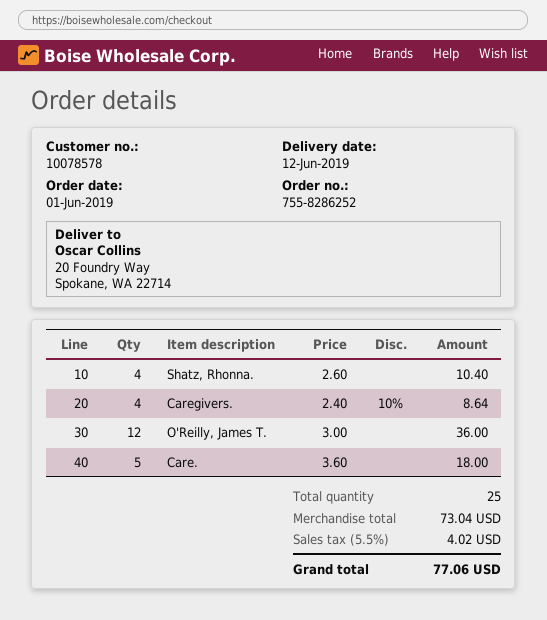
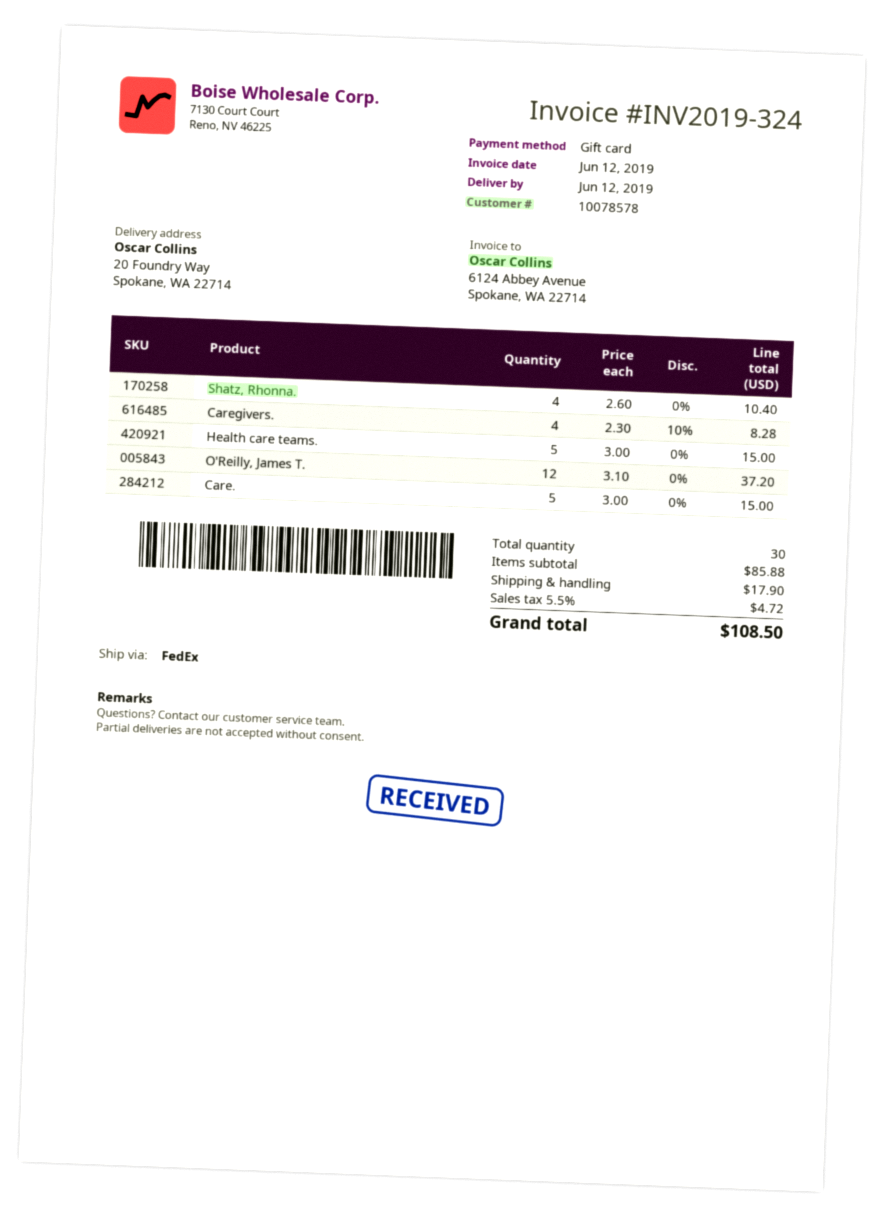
Caregivers.: 4 x 2.40 - 10% = 8.64 -> 4 x 2.30 - 10% = 8.28
O'Reilly, James T.: 12 x 3.00 = 36.00 -> 12 x 3.10 = 37.20
Care.: 5 x 3.60 = 18.00 -> 5 x 3.00 = 15.00
Health care teams.: none -> 5 x 3.00 = 15.00
total quantity: 25 -> 30
subtotal: 73.04 -> 85.88
shipping: none -> 17.90
tax: 5.5% = 4.02 -> 5.5% = 4.72
total: 77.06 -> 108.50

